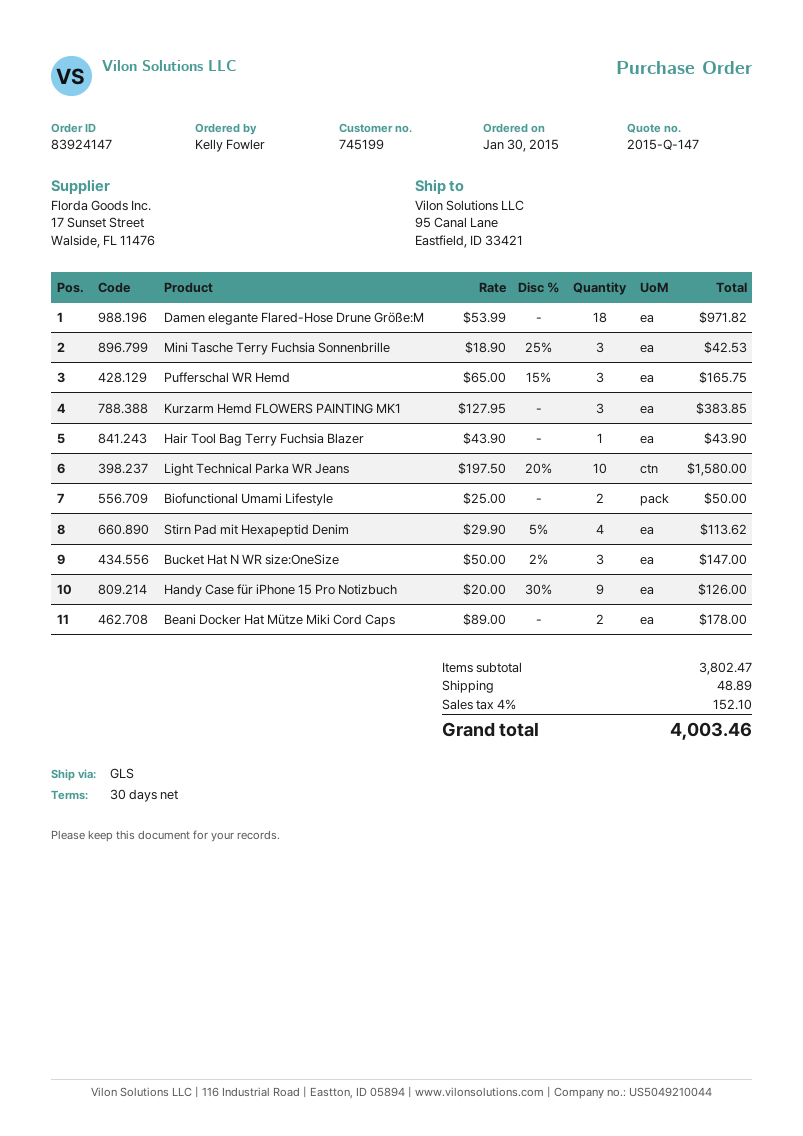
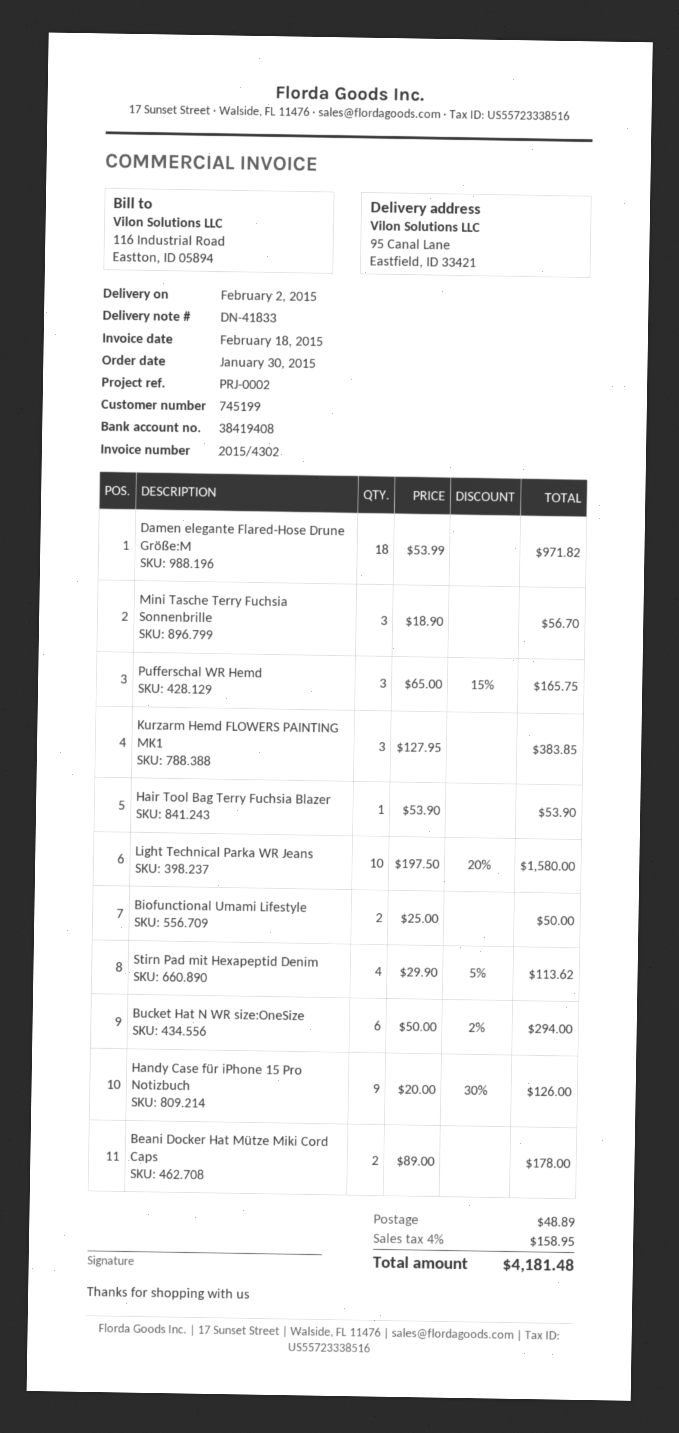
Mini Tasche Terry Fuchsia Sonnenbrille: 3 x 18.90 - 25% = 42.53 -> 3 x 18.90 = 56.70
Hair Tool Bag Terry Fuchsia Blazer: 1 x 43.90 = 43.90 -> 1 x 53.90 = 53.90
Bucket Hat N WR size:OneSize: 3 x 50.00 - 2% = 147.00 -> 6 x 50.00 - 2% = 294.00
tax: 4% = 152.10 -> 4% = 158.95
total: 4003.46 -> 4181.48

